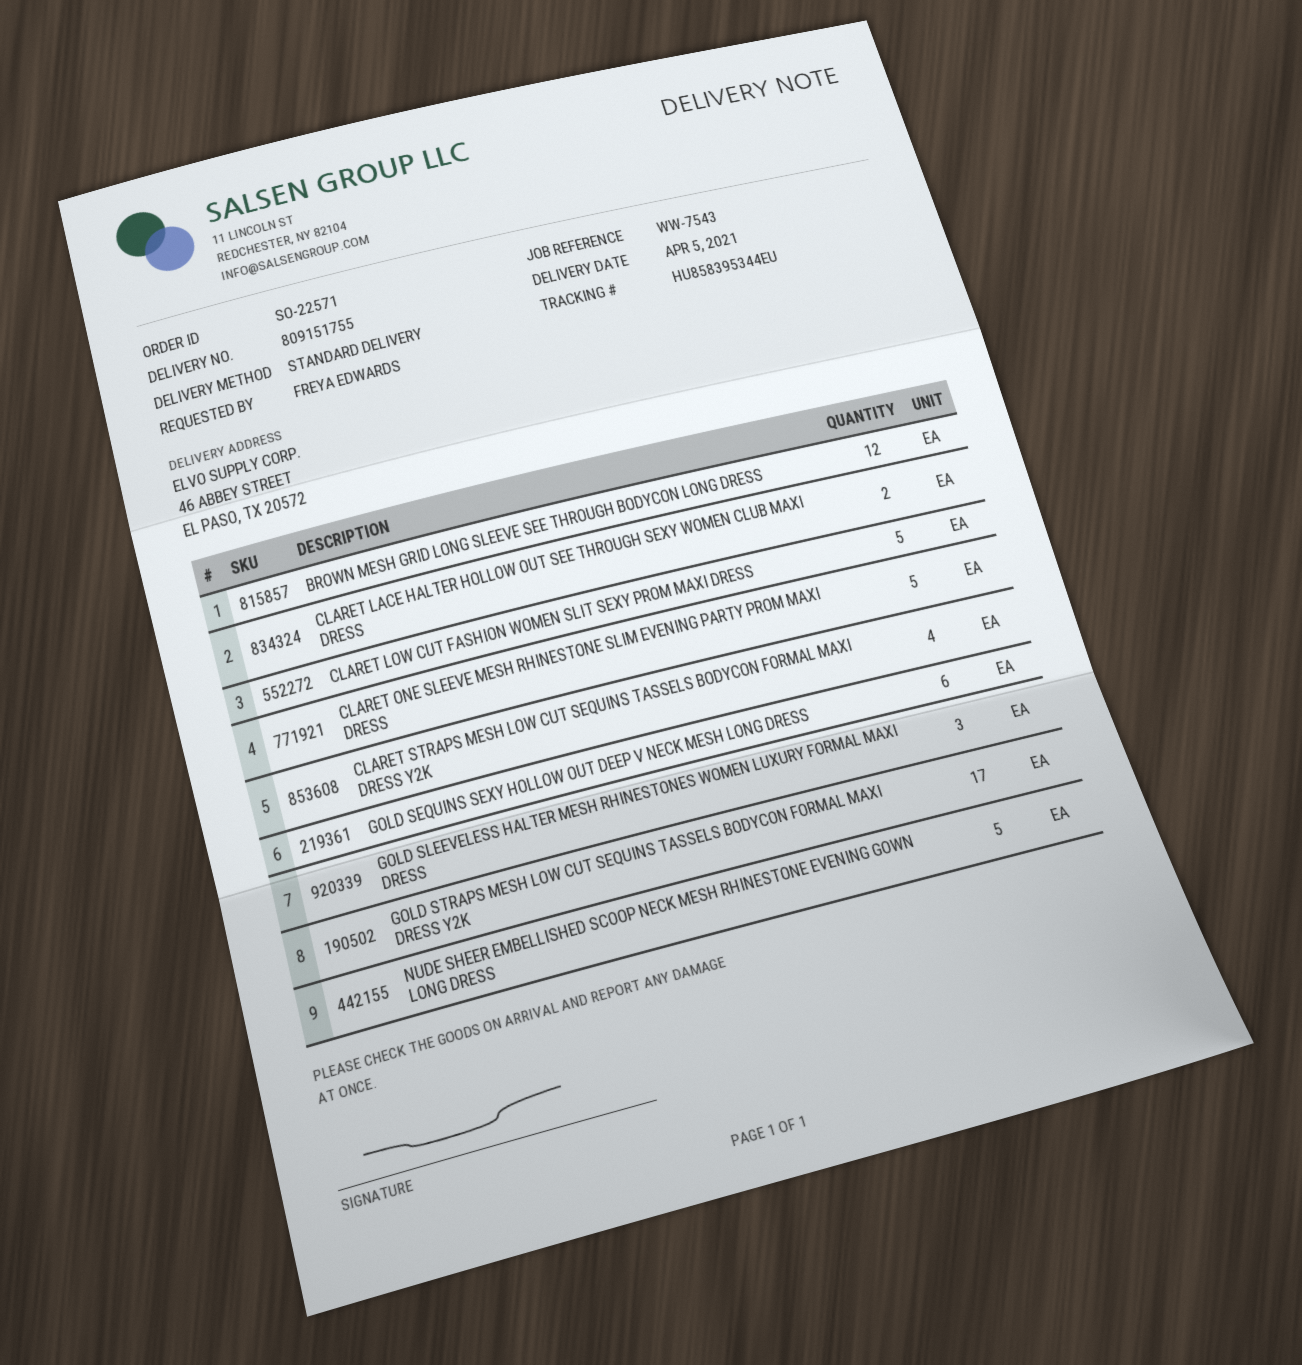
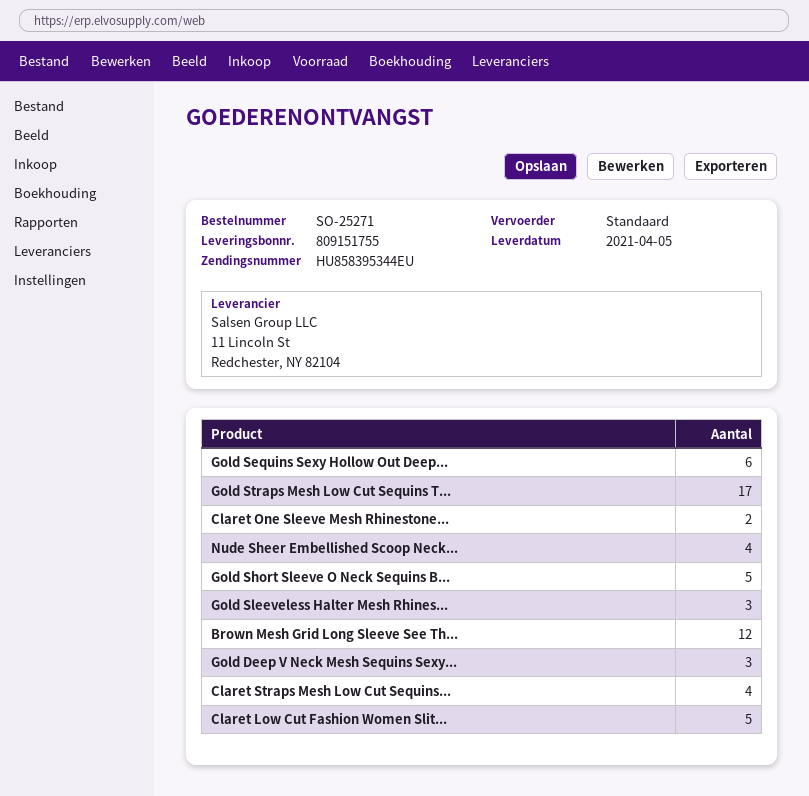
order number: SO-22571 -> SO-25271
CLARET LACE HALTER HOLLOW OUT SEE THROUGH SEXY WOMEN CLUB MAXI DRESS: 2 -> none
CLARET ONE SLEEVE MESH RHINESTONE SLIM EVENING PARTY PROM MAXI DRESS: 5 -> 2
NUDE SHEER EMBELLISHED SCOOP NECK MESH RHINESTONE EVENING GOWN LONG DRESS: 5 -> 4
Gold Short Sleeve O Neck Sequins B...: none -> 5
Gold Deep V Neck Mesh Sequins Sexy...: none -> 3

